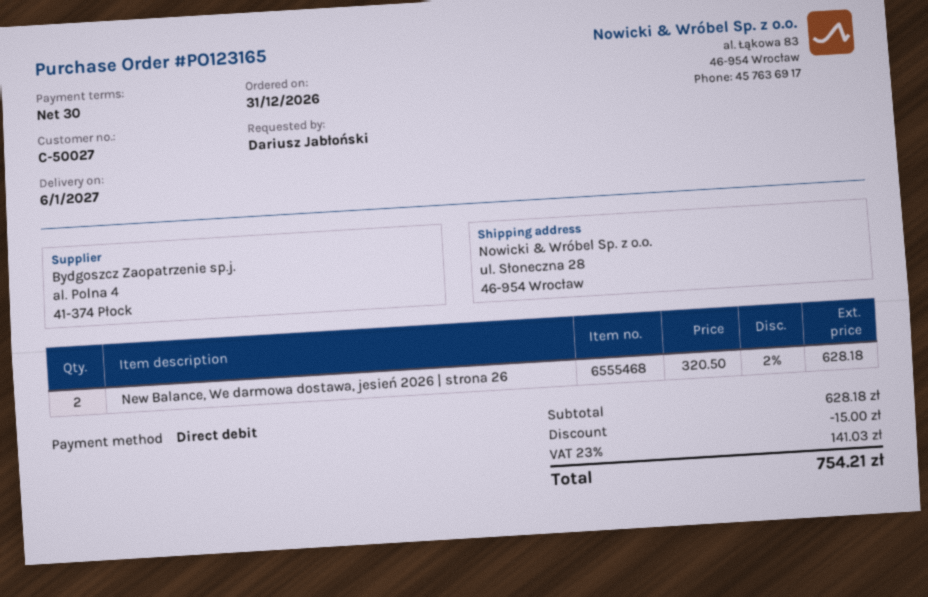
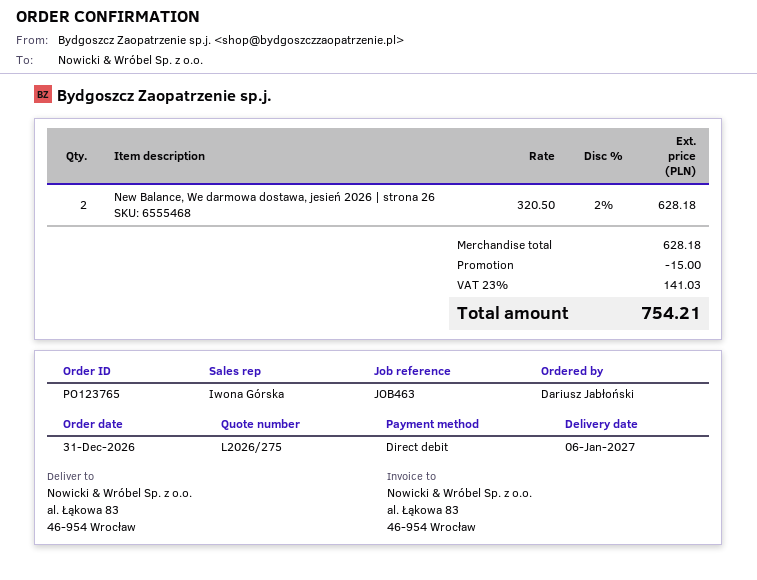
order number: PO123165 -> PO123765
ship to: ul. Słoneczna 28, 46-954 Wrocław -> al. Łąkowa 83, 46-954 Wrocław

